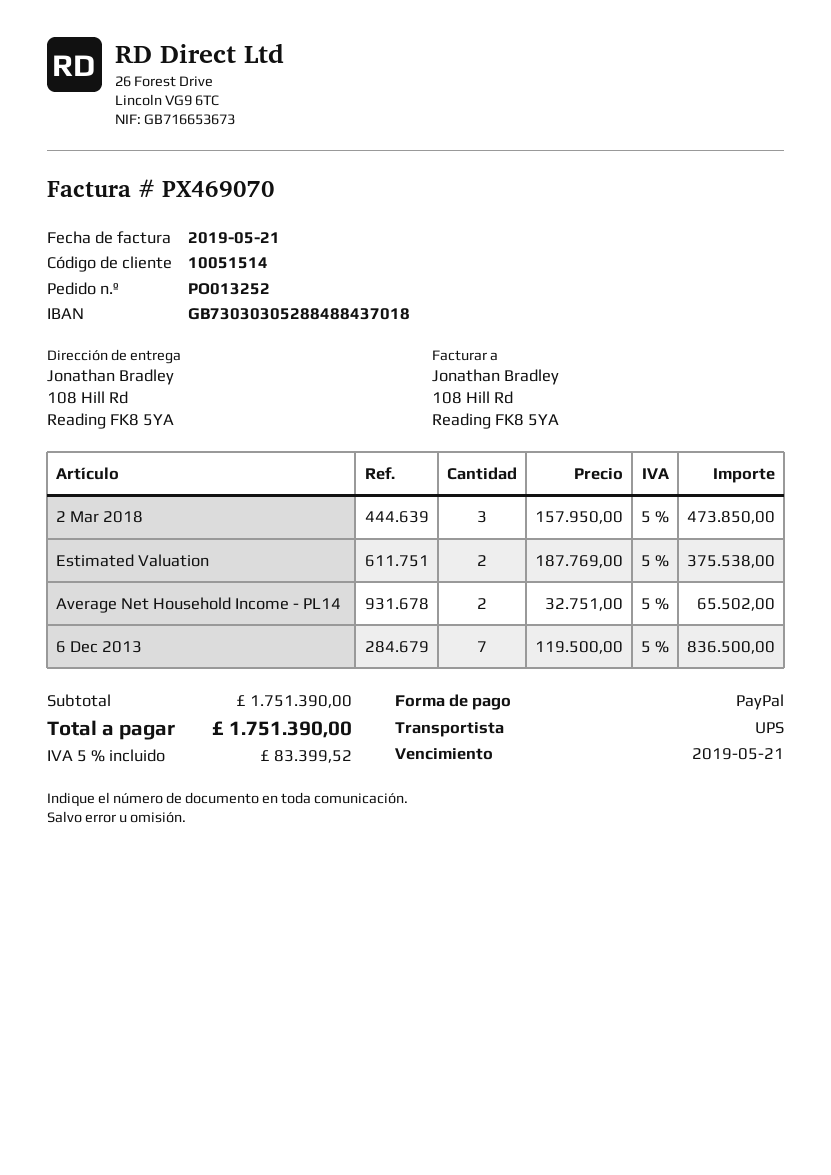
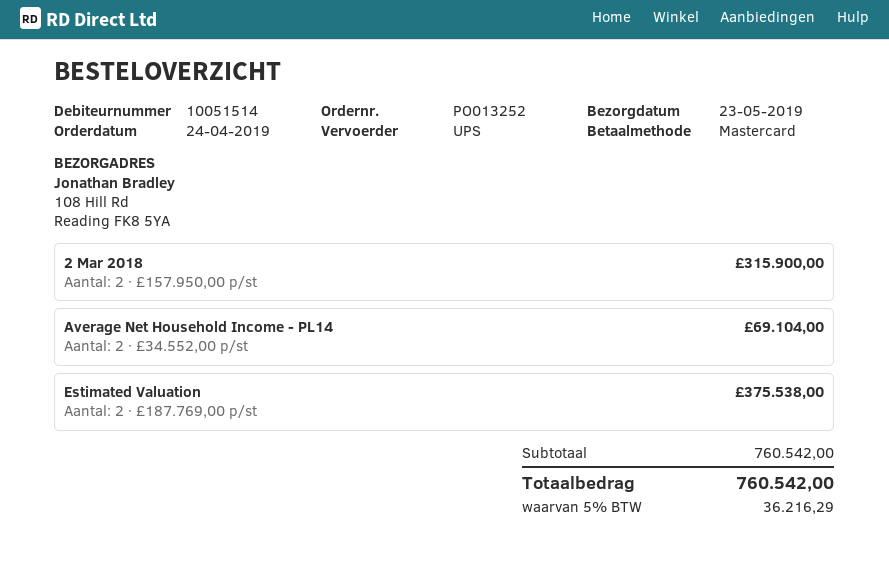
payment method: PayPal -> Mastercard
2 Mar 2018: 3 x 157950.00 = 473850.00 -> 2 x 157950.00 = 315900.00
Average Net Household Income - PL14: 2 x 32751.00 = 65502.00 -> 2 x 34552.00 = 69104.00
6 Dec 2013: 7 x 119500.00 = 836500.00 -> none
subtotal: 1751390.00 -> 760542.00
tax: 5% = 83399.52 -> 5% = 36216.29
total: 1751390.00 -> 760542.00

